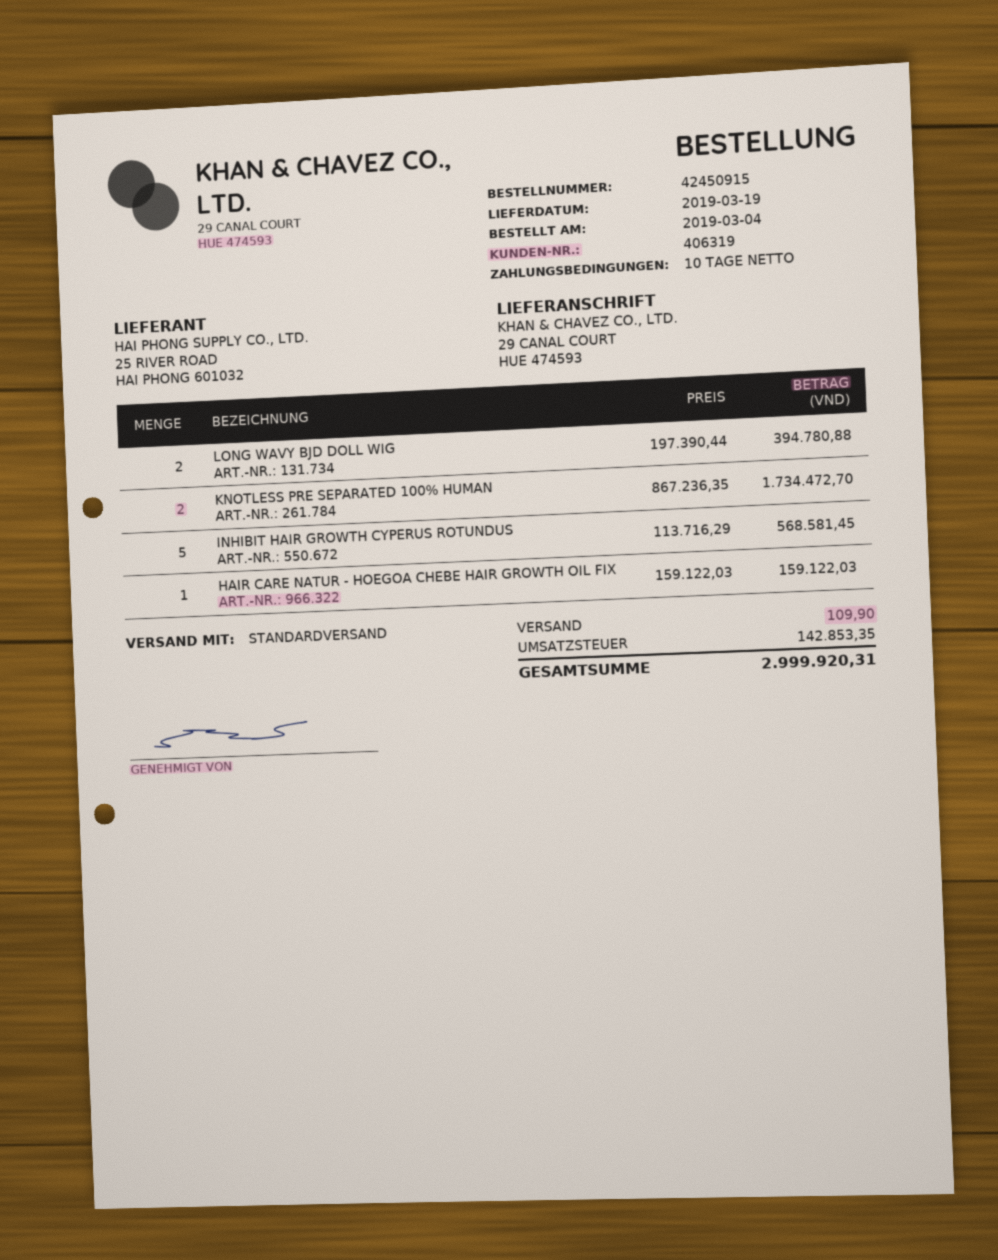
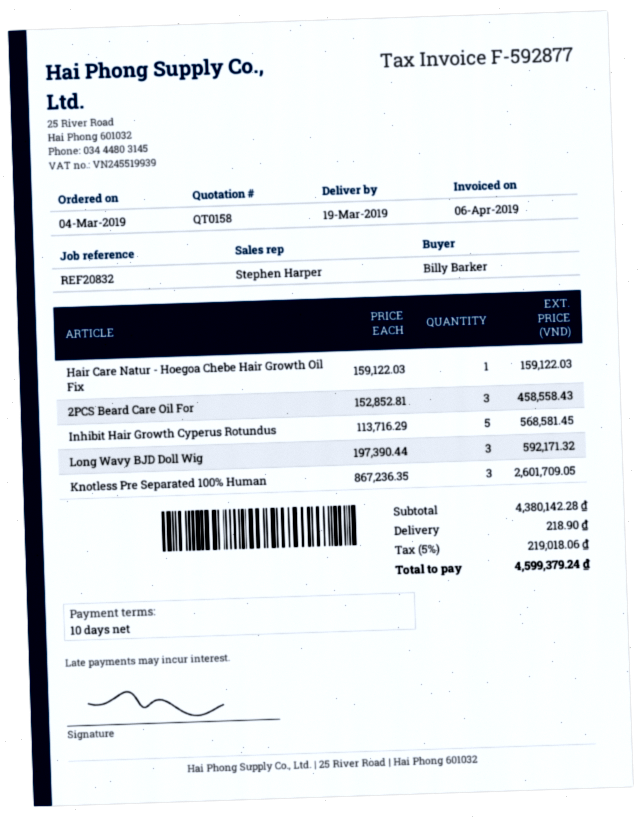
LONG WAVY BJD DOLL WIG: 2 x 197390.44 = 394780.88 -> 3 x 197390.44 = 592171.32
KNOTLESS PRE SEPARATED 100% HUMAN: 2 x 867236.35 = 1734472.70 -> 3 x 867236.35 = 2601709.05
2PCS Beard Care Oil For: none -> 3 x 152852.81 = 458558.43
shipping: 109.90 -> 218.90
tax: 142853.35 -> 219018.06
total: 2999920.31 -> 4599379.24

